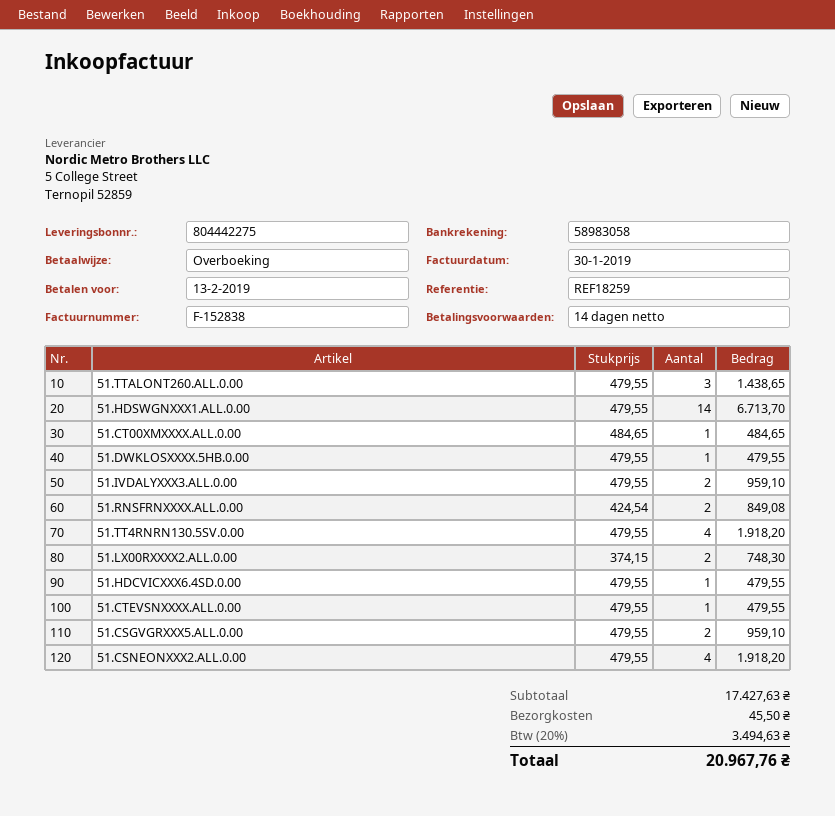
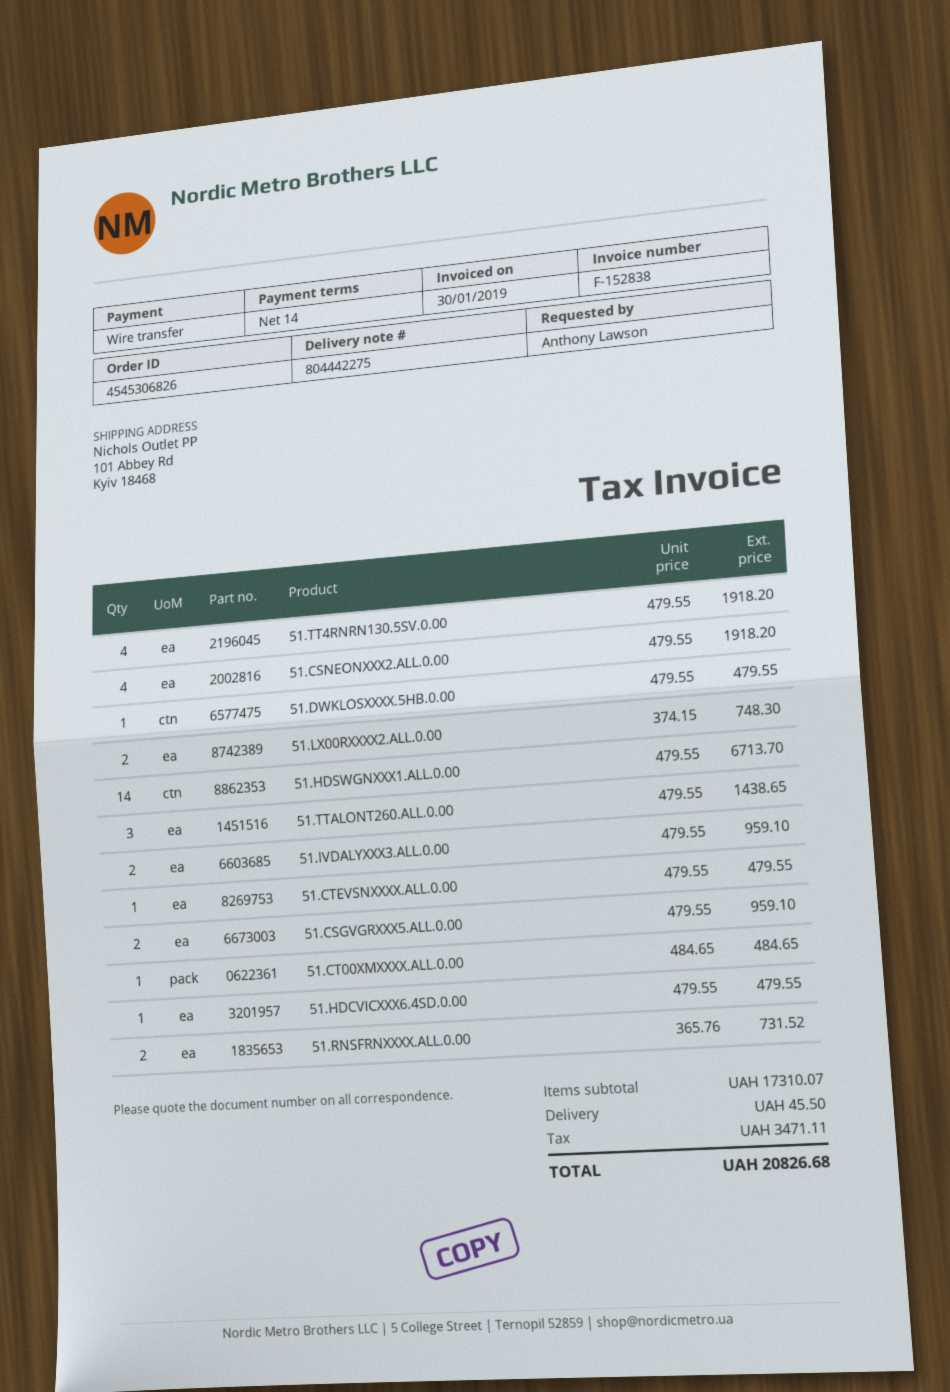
51.RNSFRNXXXX.ALL.0.00: 2 x 424.54 = 849.08 -> 2 x 365.76 = 731.52
subtotal: 17427.63 -> 17310.07
tax: 3494.63 -> 3471.11
total: 20967.76 -> 20826.68

